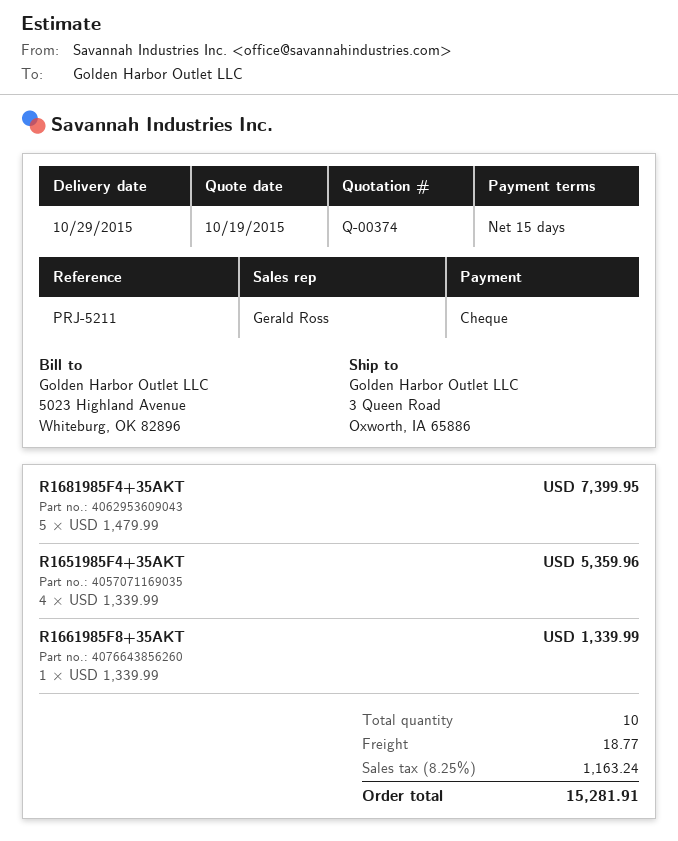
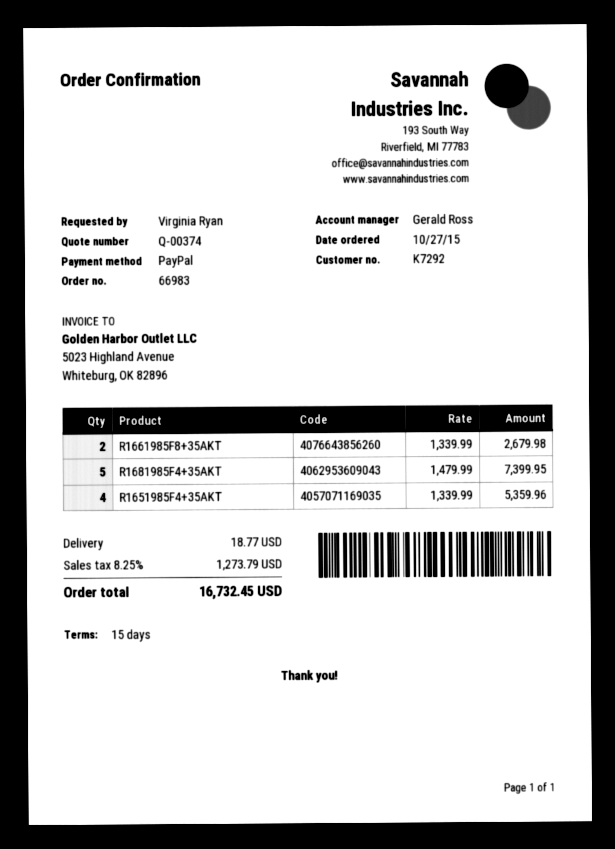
payment method: cheque -> PayPal
R1661985F8+35AKT: 1 x 1339.99 = 1339.99 -> 2 x 1339.99 = 2679.98
tax: 8.25% = 1163.24 -> 8.25% = 1273.79
total: 15281.91 -> 16732.45

